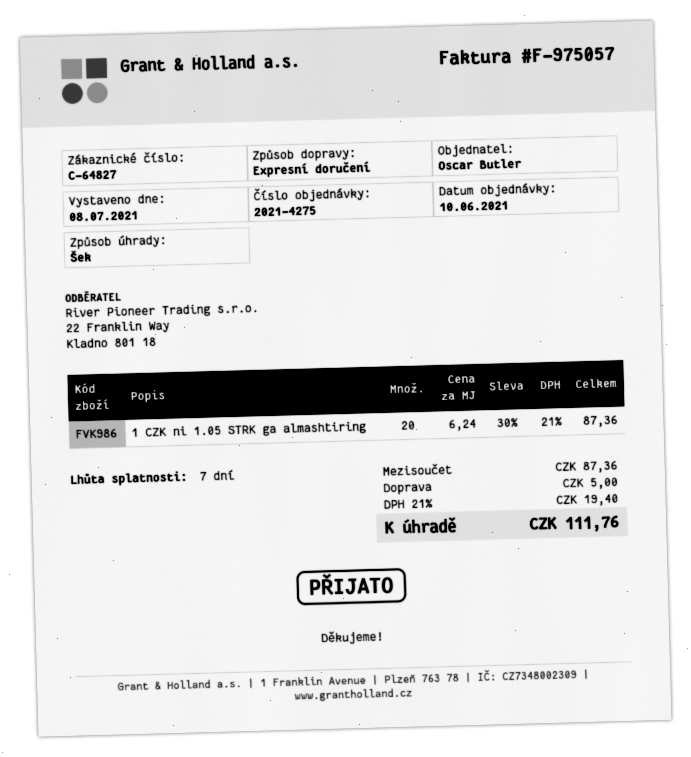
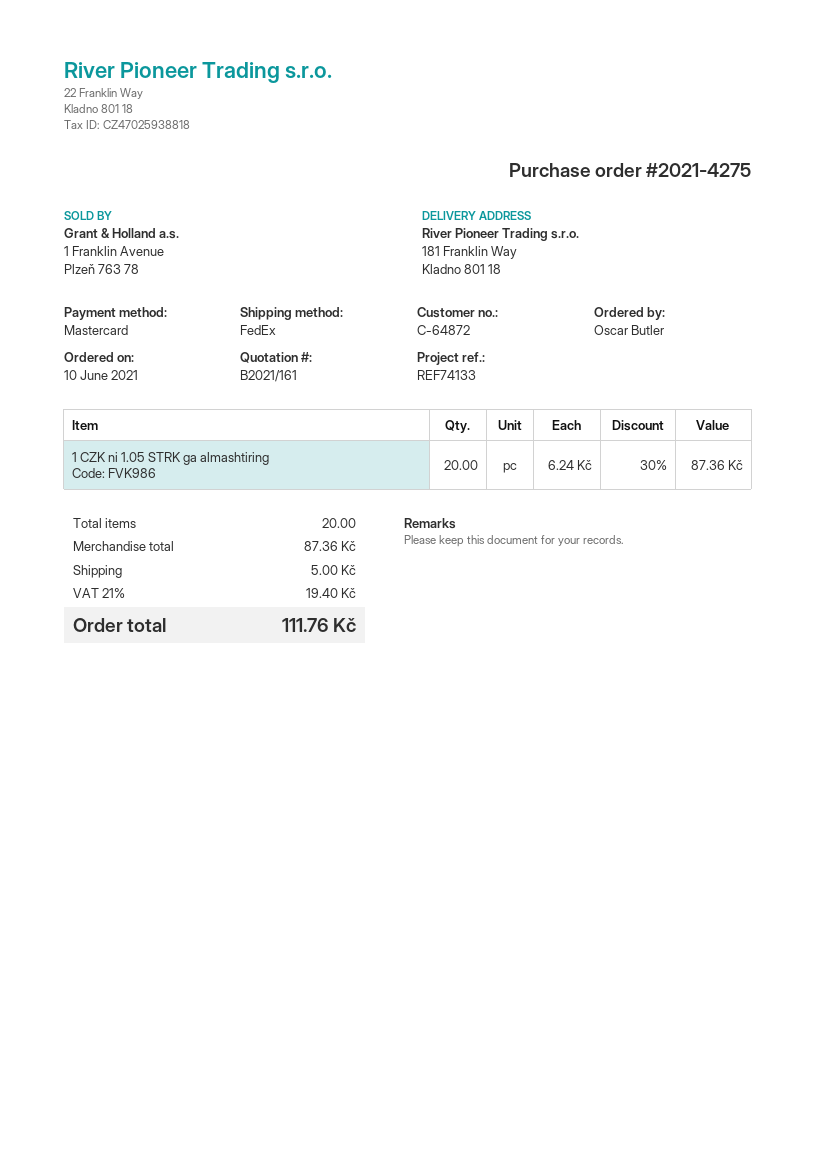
customer number: C-64827 -> C-64872
payment method: cheque -> Mastercard
shipping method: express -> FedEx

